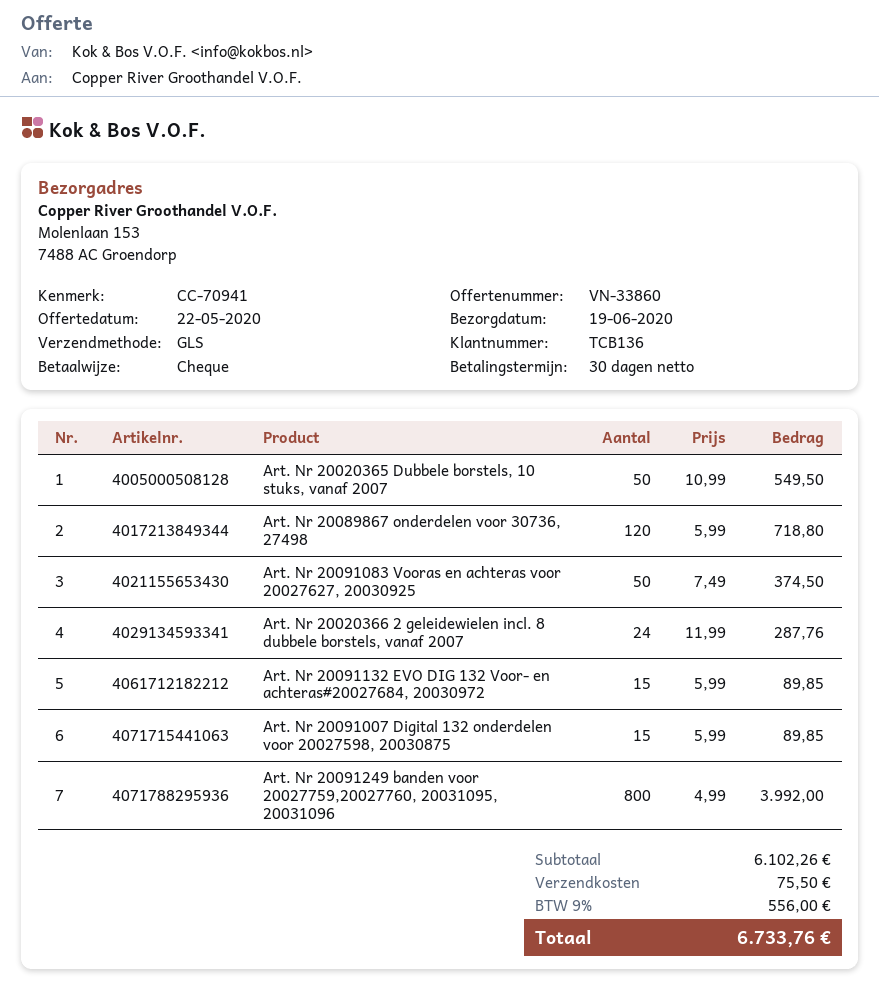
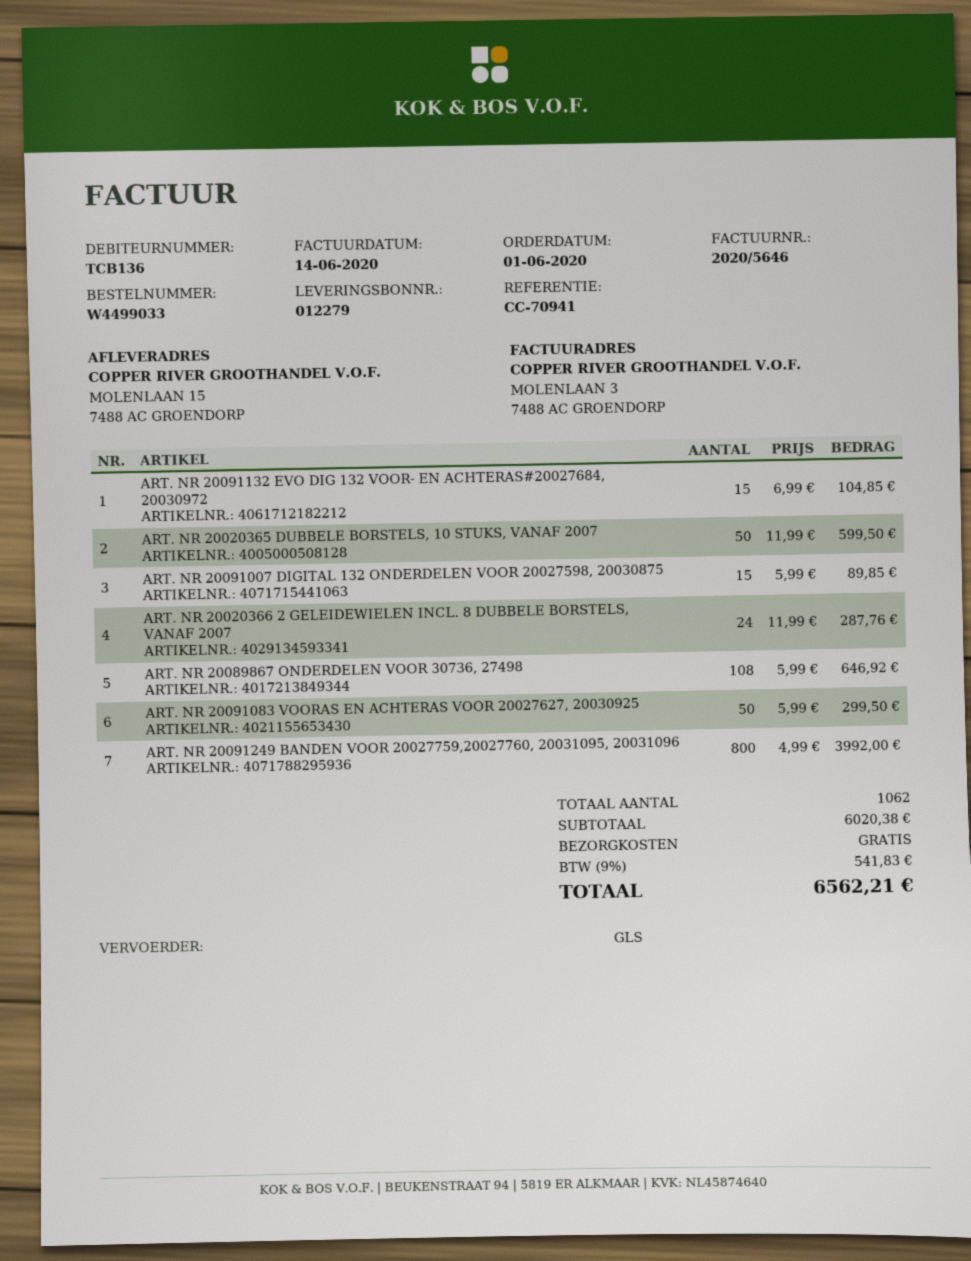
ship to: Molenlaan 153, 7488 AC Groendorp -> MOLENLAAN 15, 7488 AC GROENDORP
Art. Nr 20020365 Dubbele borstels, 10 stuks, vanaf 2007: 50 x 10.99 = 549.50 -> 50 x 11.99 = 599.50
Art. Nr 20089867 onderdelen voor 30736, 27498: 120 x 5.99 = 718.80 -> 108 x 5.99 = 646.92
Art. Nr 20091083 Vooras en achteras voor 20027627, 20030925: 50 x 7.49 = 374.50 -> 50 x 5.99 = 299.50
Art. Nr 20091132 EVO DIG 132 Voor- en achteras#20027684, 20030972: 15 x 5.99 = 89.85 -> 15 x 6.99 = 104.85
subtotal: 6102.26 -> 6020.38
shipping: 75.50 -> 0.00
tax: 9% = 556.00 -> 9% = 541.83
total: 6733.76 -> 6562.21

